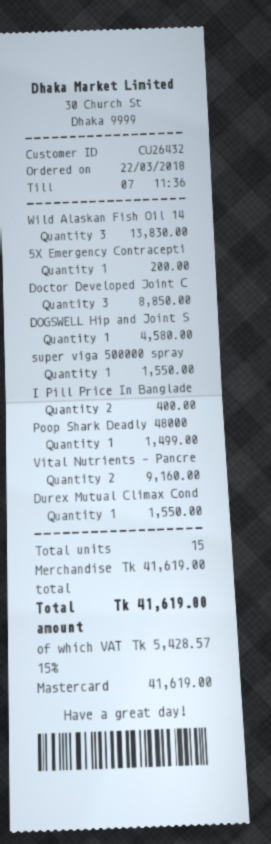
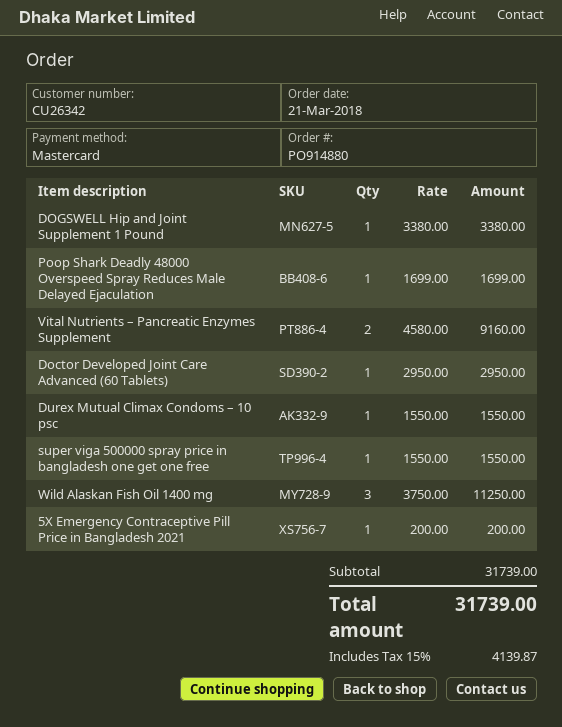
order date: 2018-03-22 -> 2018-03-21
customer number: CU26432 -> CU26342
Wild Alaskan Fish Oil 14: 3 for 13830.00 -> 3 for 11250.00
Doctor Developed Joint C: 3 for 8850.00 -> 1 for 2950.00
DOGSWELL Hip and Joint S: 1 for 4580.00 -> 1 for 3380.00
I Pill Price In Banglade: 2 for 400.00 -> none
Poop Shark Deadly 48000: 1 for 1499.00 -> 1 for 1699.00
subtotal: 41619.00 -> 31739.00
tax: 15% = 5428.57 -> 15% = 4139.87
total: 41619.00 -> 31739.00

